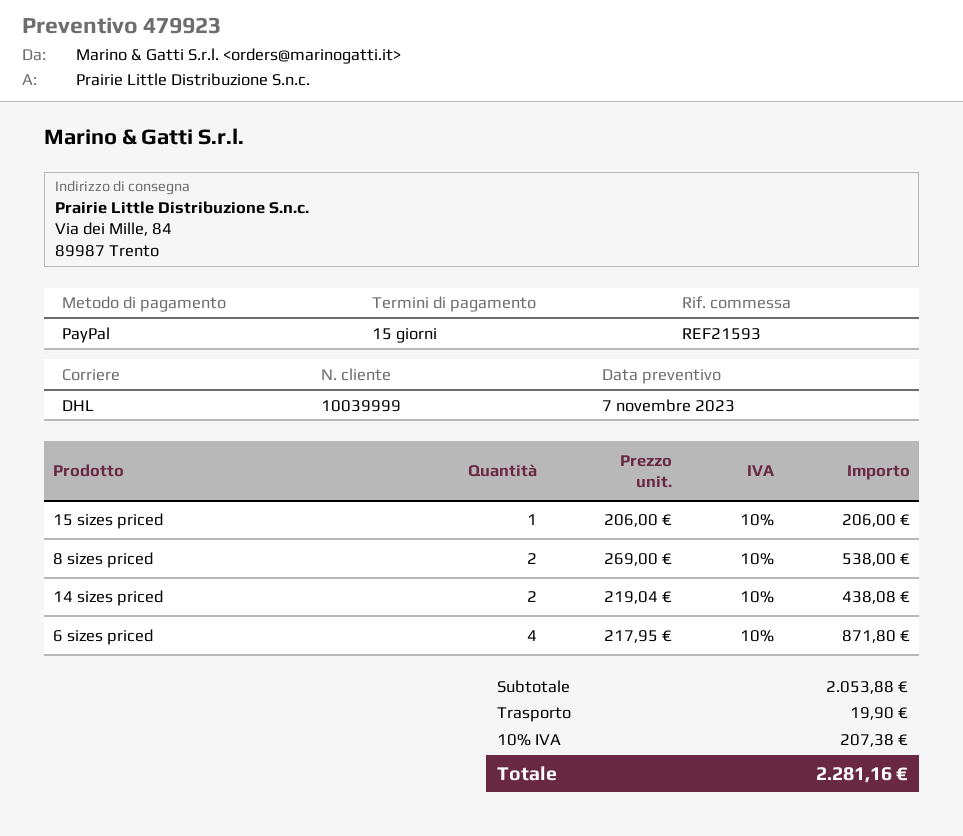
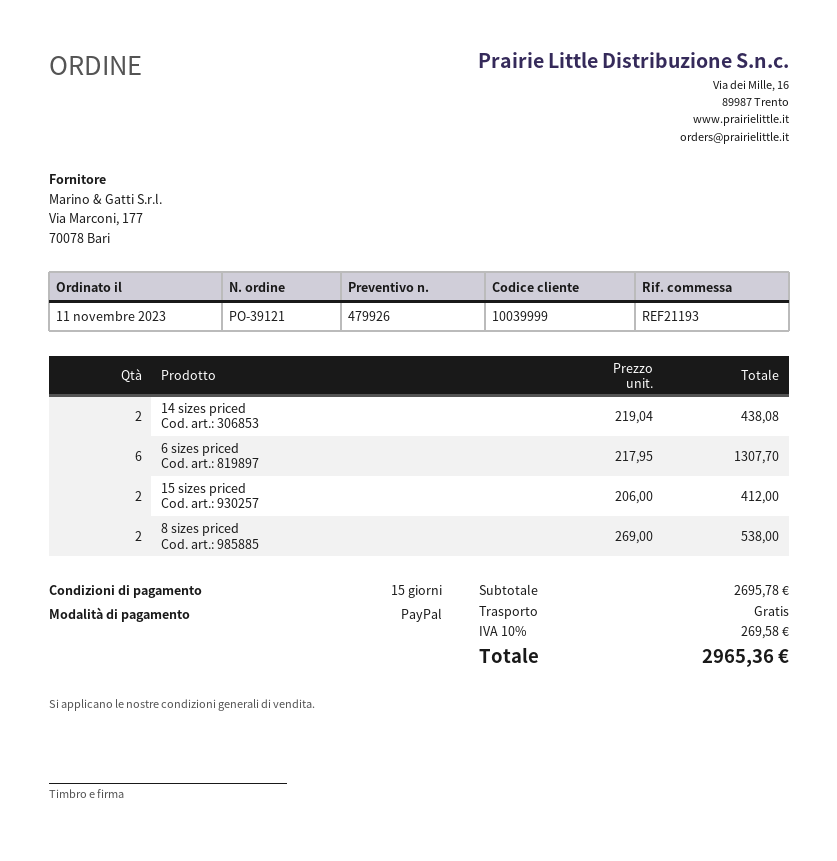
quote number: 479923 -> 479926
reference: REF21593 -> REF21193
15 sizes priced: 1 x 206.00 = 206.00 -> 2 x 206.00 = 412.00
6 sizes priced: 4 x 217.95 = 871.80 -> 6 x 217.95 = 1307.70
subtotal: 2053.88 -> 2695.78
shipping: 19.90 -> 0.00
tax: 10% = 207.38 -> 10% = 269.58
total: 2281.16 -> 2965.36

